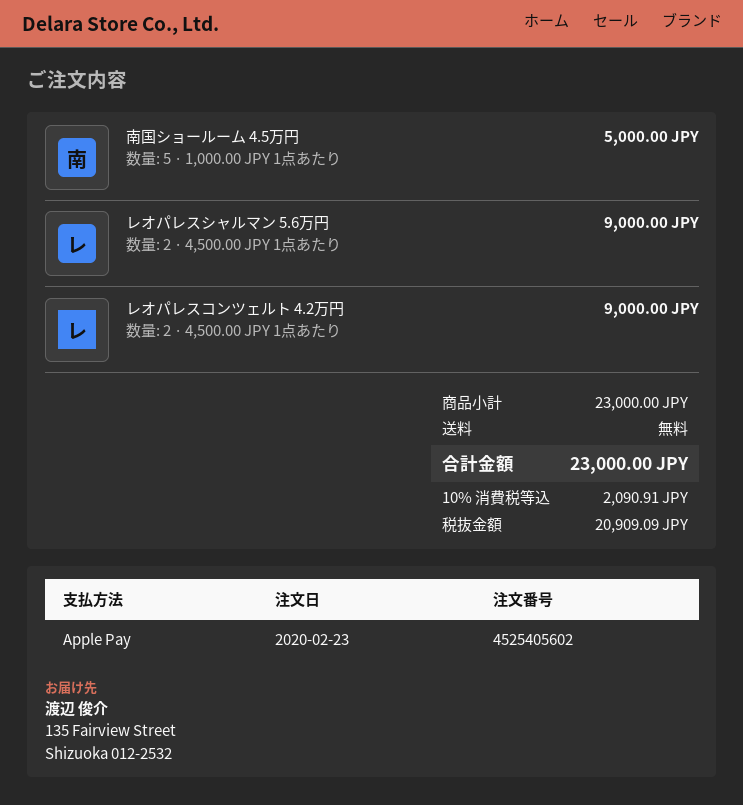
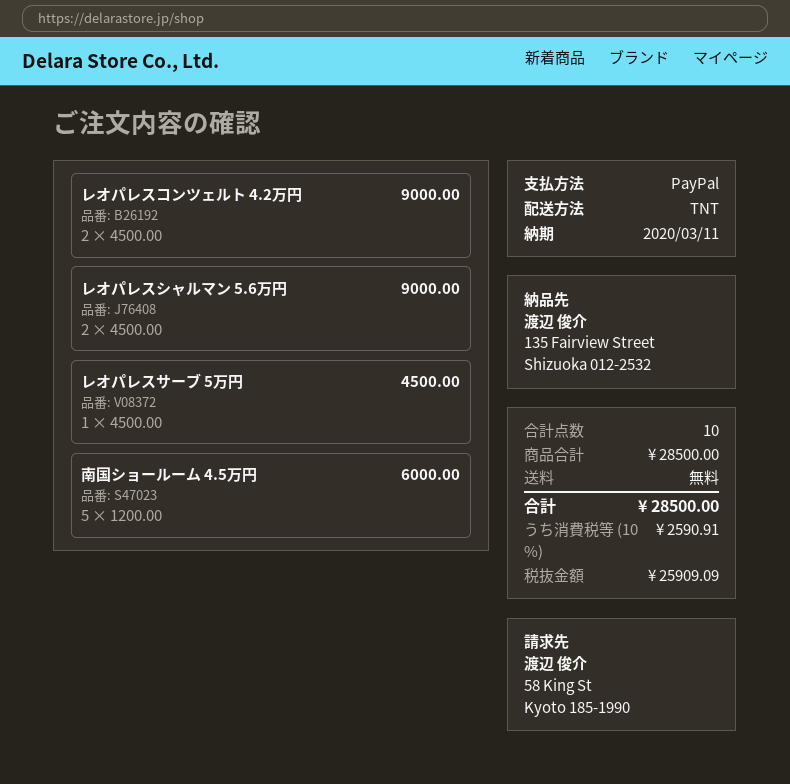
payment method: Apple Pay -> PayPal
南国ショールーム 4.5万円: 5 x 1000.00 = 5000.00 -> 5 x 1200.00 = 6000.00
レオパレスサーブ 5万円: none -> 1 x 4500.00 = 4500.00
subtotal: 23000.00 -> 28500.00
net: 20909.09 -> 25909.09
tax: 10% = 2090.91 -> 10% = 2590.91
total: 23000.00 -> 28500.00

